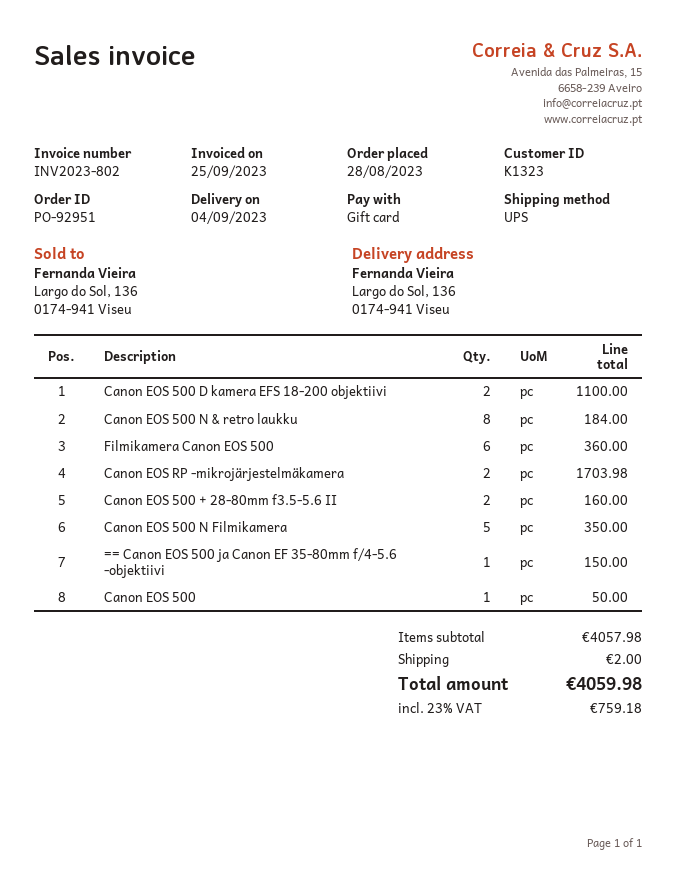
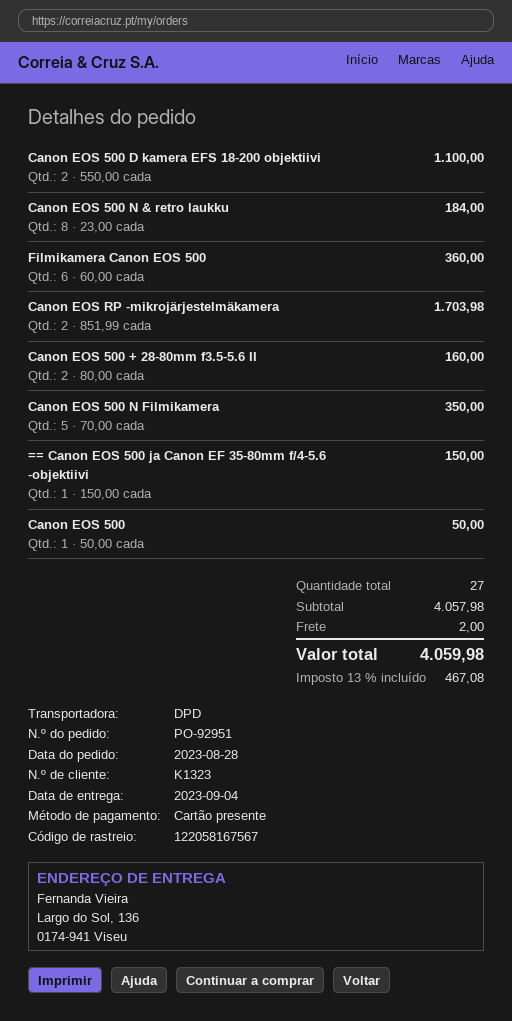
shipping method: UPS -> DPD
tax: 23% = 759.18 -> 13% = 467.08

